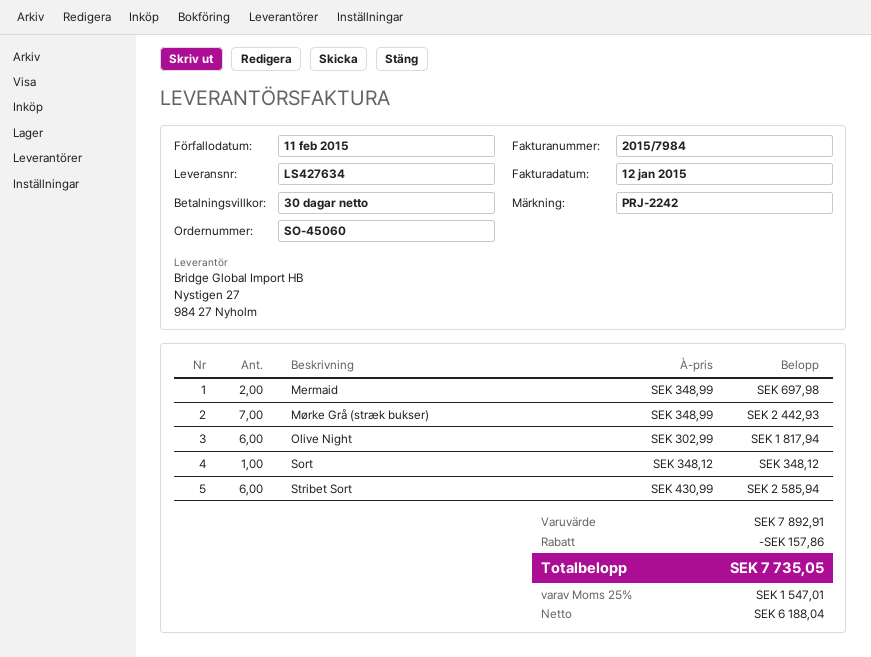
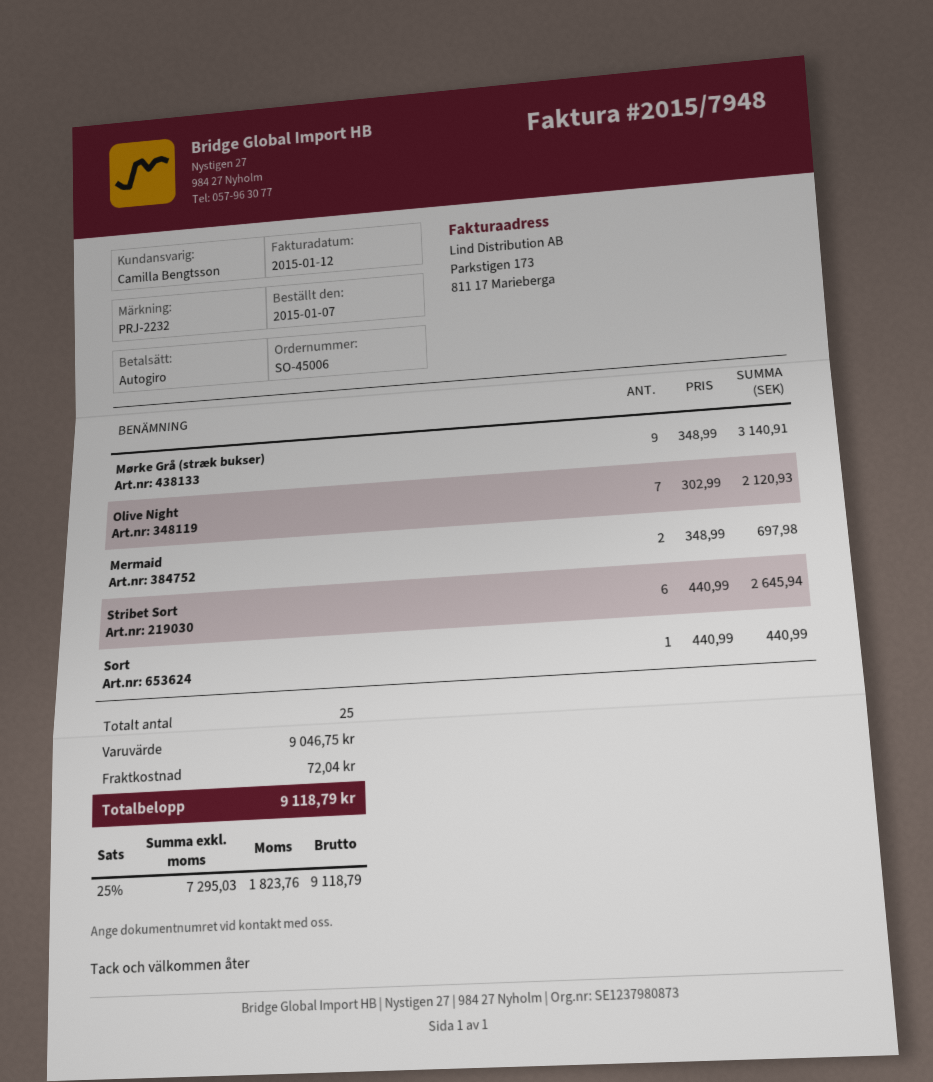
order number: SO-45060 -> SO-45006
invoice number: 2015/7984 -> 2015/7948
reference: PRJ-2242 -> PRJ-2232
Mørke Grå (stræk bukser): 7 x 348.99 = 2442.93 -> 9 x 348.99 = 3140.91
Olive Night: 6 x 302.99 = 1817.94 -> 7 x 302.99 = 2120.93
Sort: 1 x 348.12 = 348.12 -> 1 x 440.99 = 440.99
Stribet Sort: 6 x 430.99 = 2585.94 -> 6 x 440.99 = 2645.94
subtotal: 7892.91 -> 9046.75
discount: 157.86 -> none
shipping: none -> 72.04
net: 6188.04 -> 7295.03
tax: 25% = 1547.01 -> 25% = 1823.76
total: 7735.05 -> 9118.79

